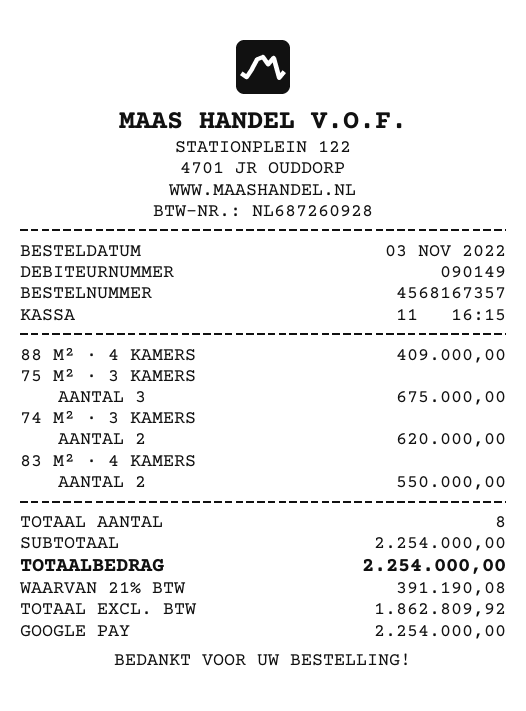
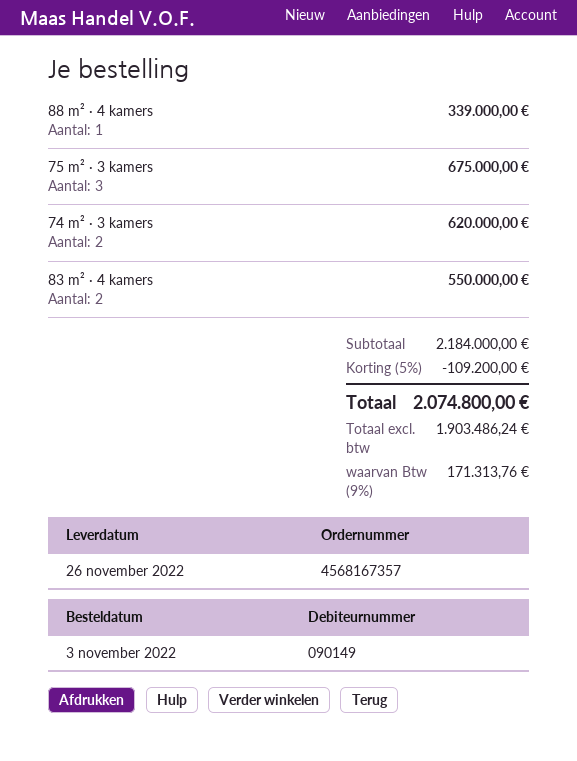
88 M² · 4 KAMERS: 1 for 409000.00 -> 1 for 339000.00
subtotal: 2254000.00 -> 2184000.00
discount: none -> 5% = 109200.00
net: 1862809.92 -> 1903486.24
tax: 21% = 391190.08 -> 9% = 171313.76
total: 2254000.00 -> 2074800.00

